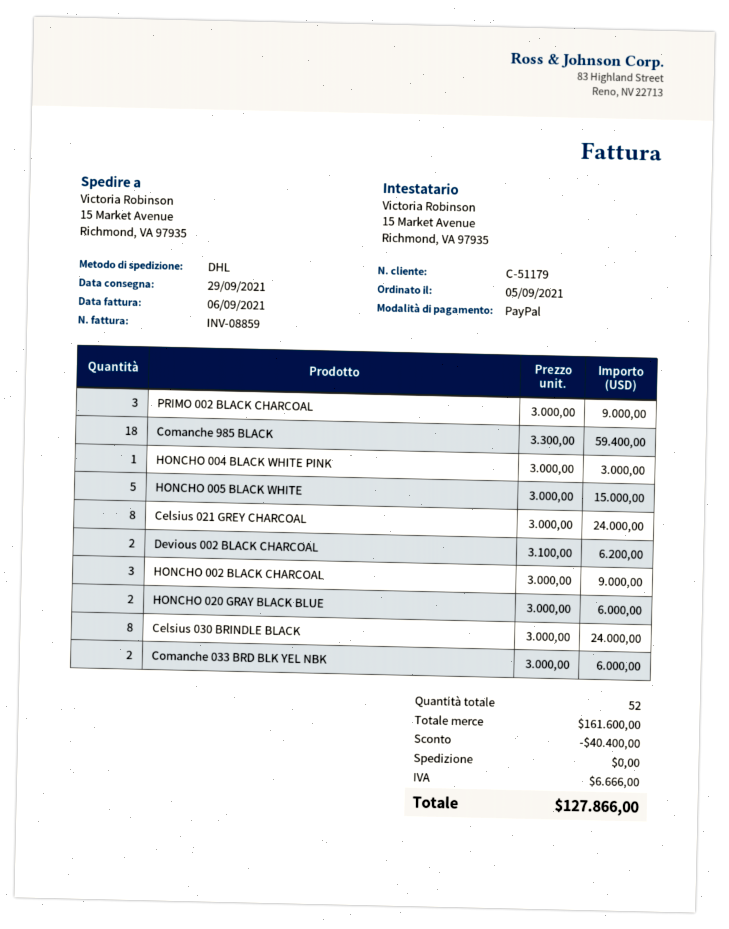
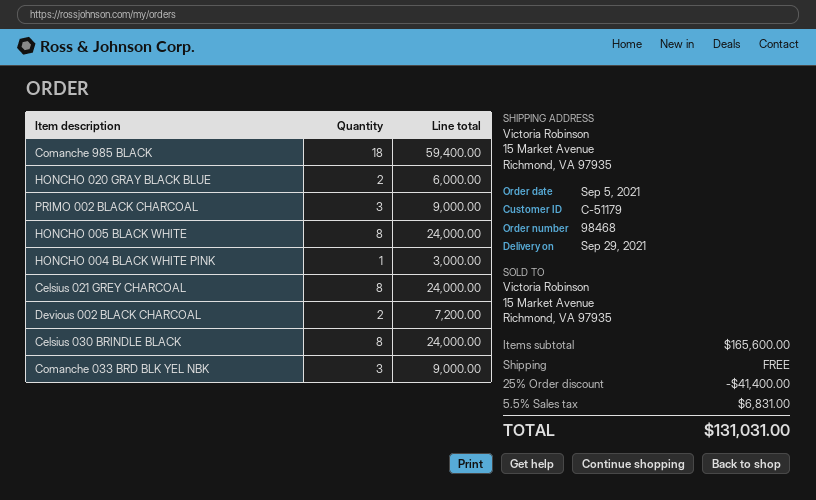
HONCHO 005 BLACK WHITE: 5 for 15000.00 -> 8 for 24000.00
Devious 002 BLACK CHARCOAL: 2 for 6200.00 -> 2 for 7200.00
HONCHO 002 BLACK CHARCOAL: 3 for 9000.00 -> none
Comanche 033 BRD BLK YEL NBK: 2 for 6000.00 -> 3 for 9000.00
subtotal: 161600.00 -> 165600.00
discount: 40400.00 -> 41400.00
tax: 6666.00 -> 6831.00
total: 127866.00 -> 131031.00

